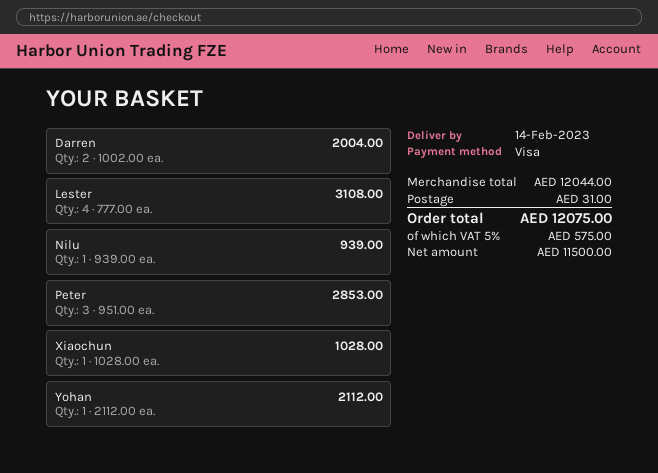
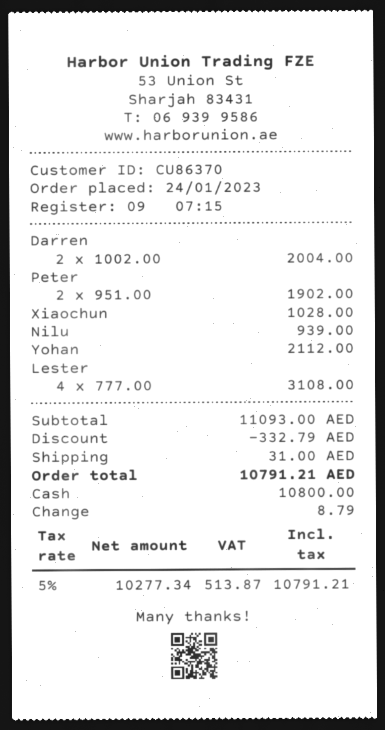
payment method: Visa -> cash
Peter: 3 x 951.00 = 2853.00 -> 2 x 951.00 = 1902.00
subtotal: 12044.00 -> 11093.00
discount: none -> 332.79
net: 11500.00 -> 10277.34
tax: 5% = 575.00 -> 5% = 513.87
total: 12075.00 -> 10791.21

